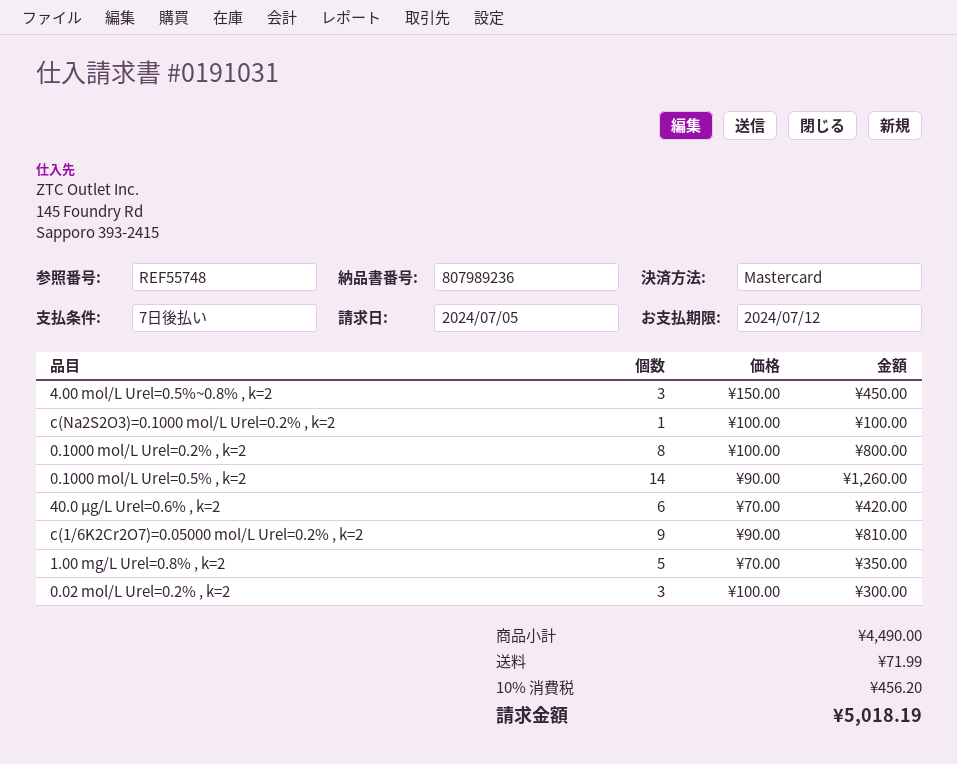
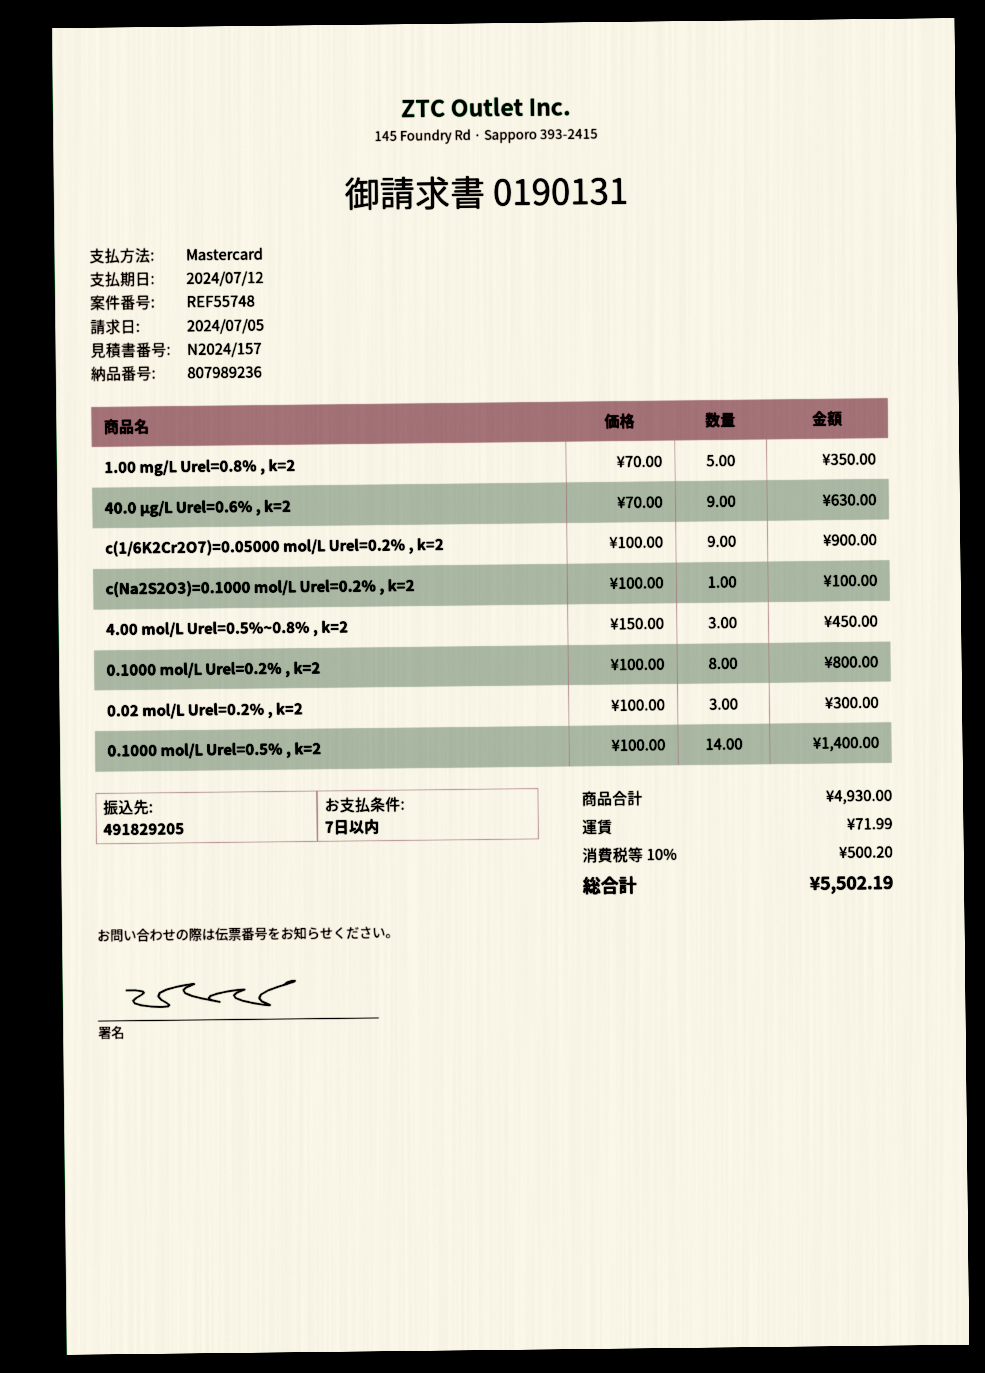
invoice number: 0191031 -> 0190131
0.1000 mol/L Urel=0.5% , k=2: 14 x 90.00 = 1260.00 -> 14 x 100.00 = 1400.00
40.0 μg/L Urel=0.6% , k=2: 6 x 70.00 = 420.00 -> 9 x 70.00 = 630.00
c(1/6K2Cr2O7)=0.05000 mol/L Urel=0.2% , k=2: 9 x 90.00 = 810.00 -> 9 x 100.00 = 900.00
subtotal: 4490.00 -> 4930.00
tax: 10% = 456.20 -> 10% = 500.20
total: 5018.19 -> 5502.19

